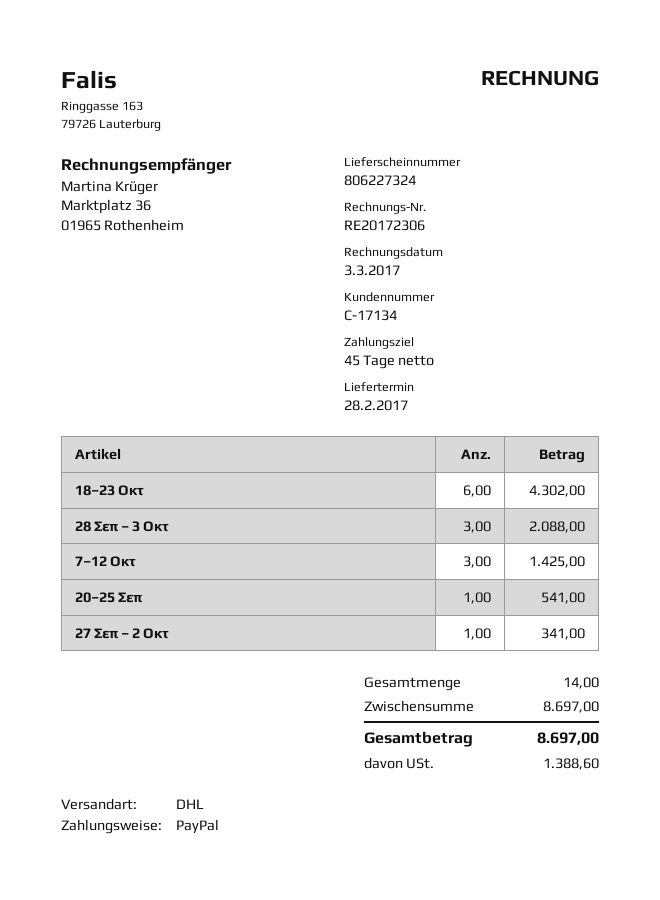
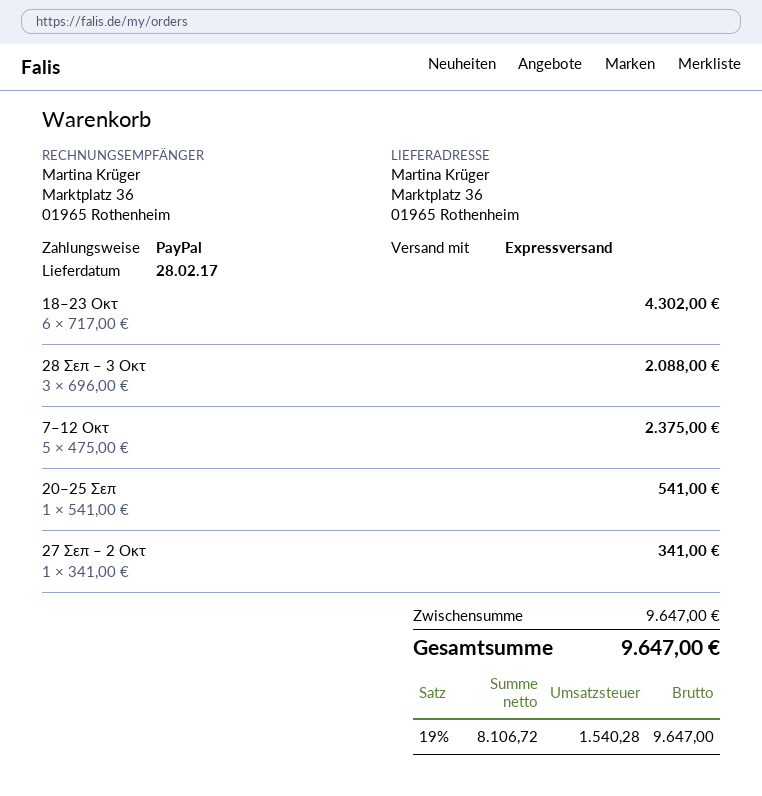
shipping method: DHL -> express
7–12 Οκτ: 3 for 1425.00 -> 5 for 2375.00
subtotal: 8697.00 -> 9647.00
tax: 1388.60 -> 1540.28
total: 8697.00 -> 9647.00

